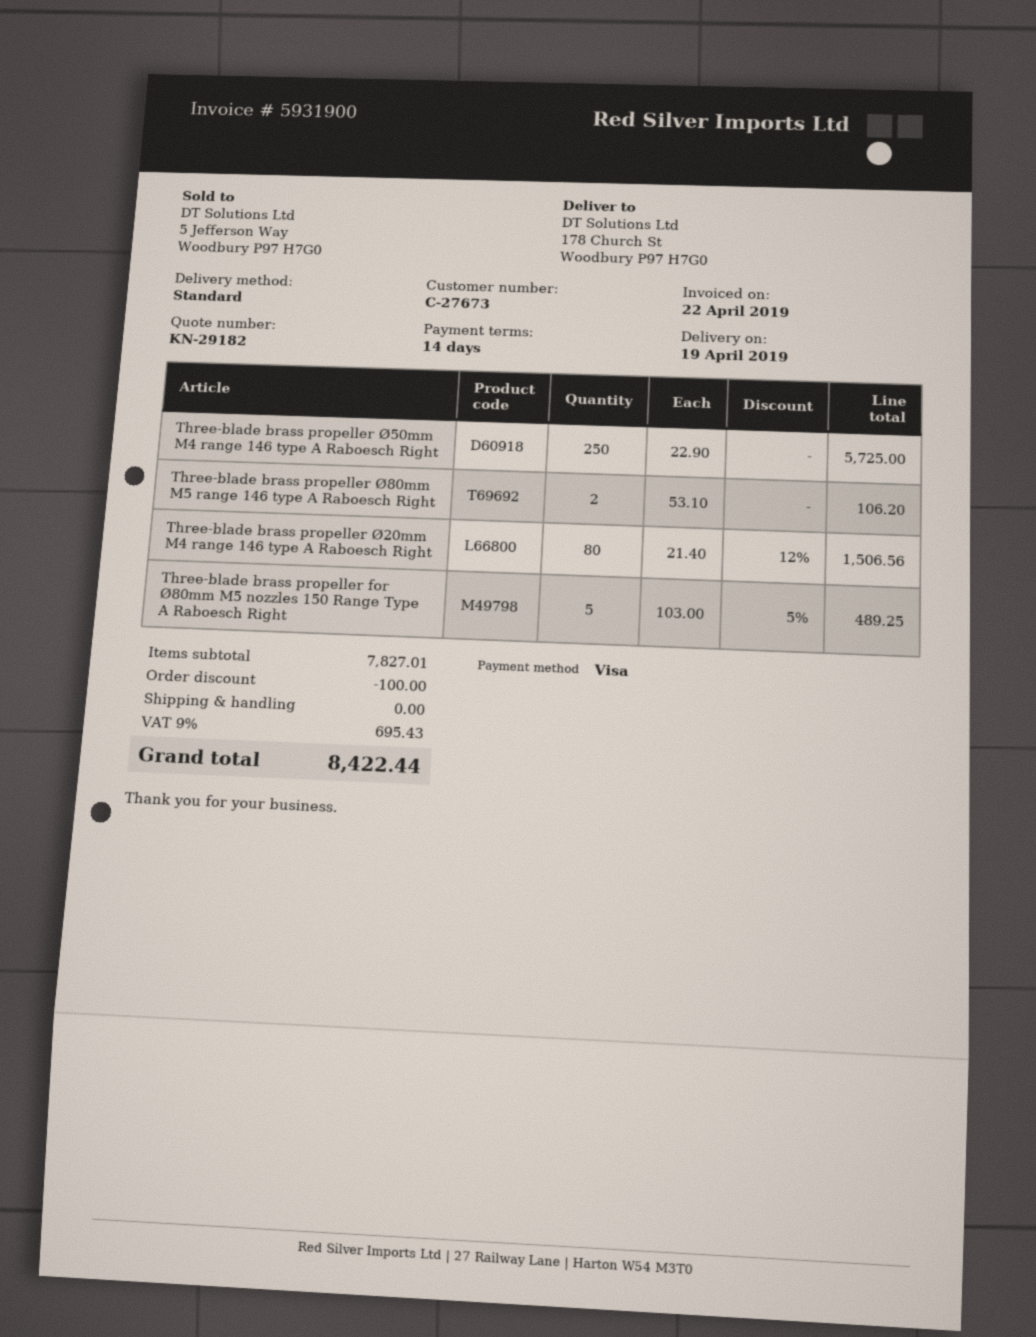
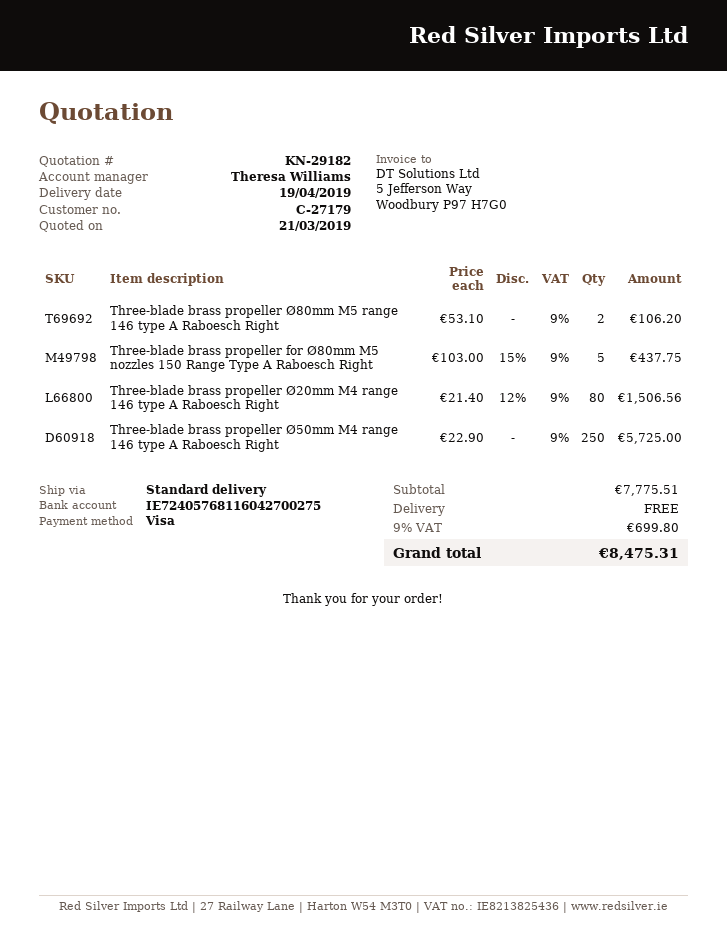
customer number: C-27673 -> C-27179
Three-blade brass propeller for Ø80mm M5 nozzles 150 Range Type A Raboesch Right: 5 x 103.00 - 5% = 489.25 -> 5 x 103.00 - 15% = 437.75
subtotal: 7827.01 -> 7775.51
discount: 100.00 -> none
tax: 9% = 695.43 -> 9% = 699.80
total: 8422.44 -> 8475.31

